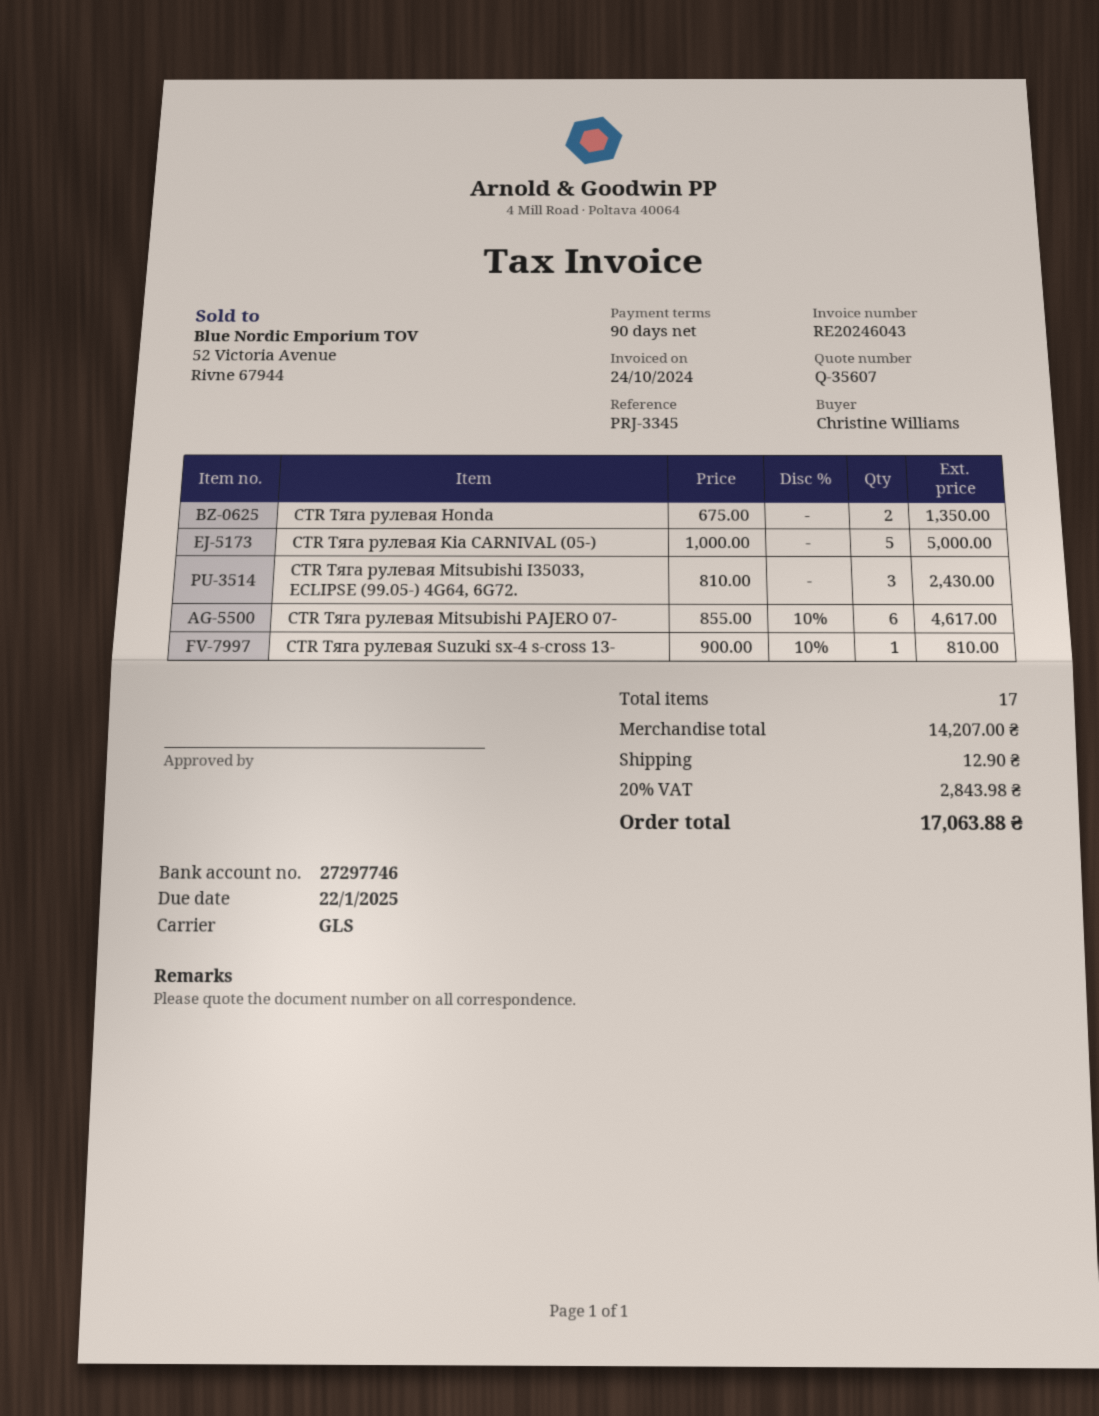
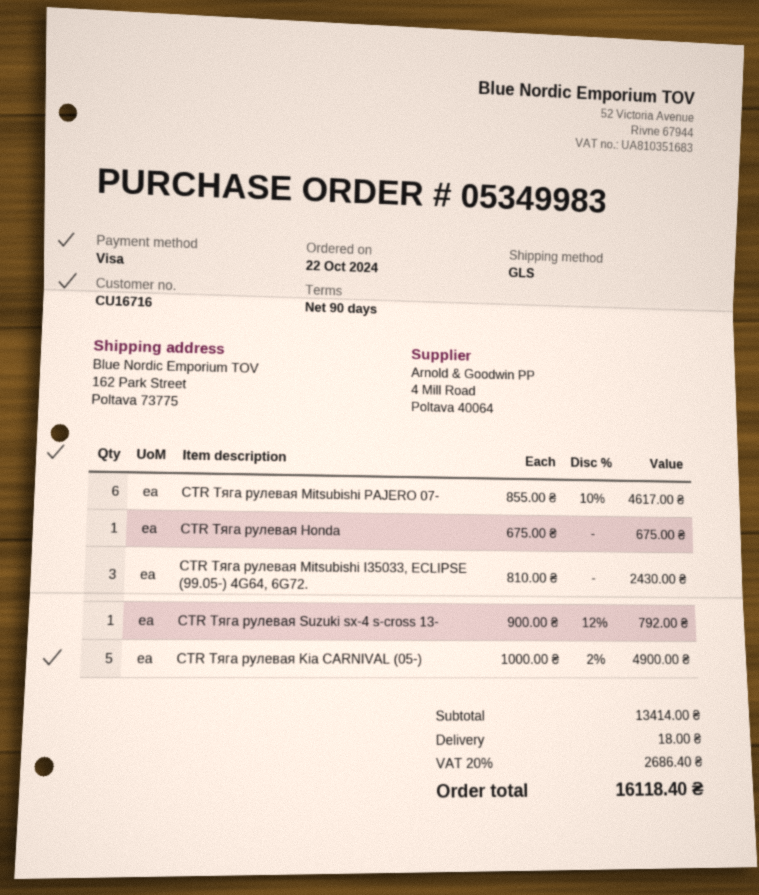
CTR Тяга рулевая Honda: 2 x 675.00 = 1350.00 -> 1 x 675.00 = 675.00
CTR Тяга рулевая Kia CARNIVAL (05-): 5 x 1000.00 = 5000.00 -> 5 x 1000.00 - 2% = 4900.00
CTR Тяга рулевая Suzuki sx-4 s-cross 13-: 1 x 900.00 - 10% = 810.00 -> 1 x 900.00 - 12% = 792.00
subtotal: 14207.00 -> 13414.00
shipping: 12.90 -> 18.00
tax: 20% = 2843.98 -> 20% = 2686.40
total: 17063.88 -> 16118.40

